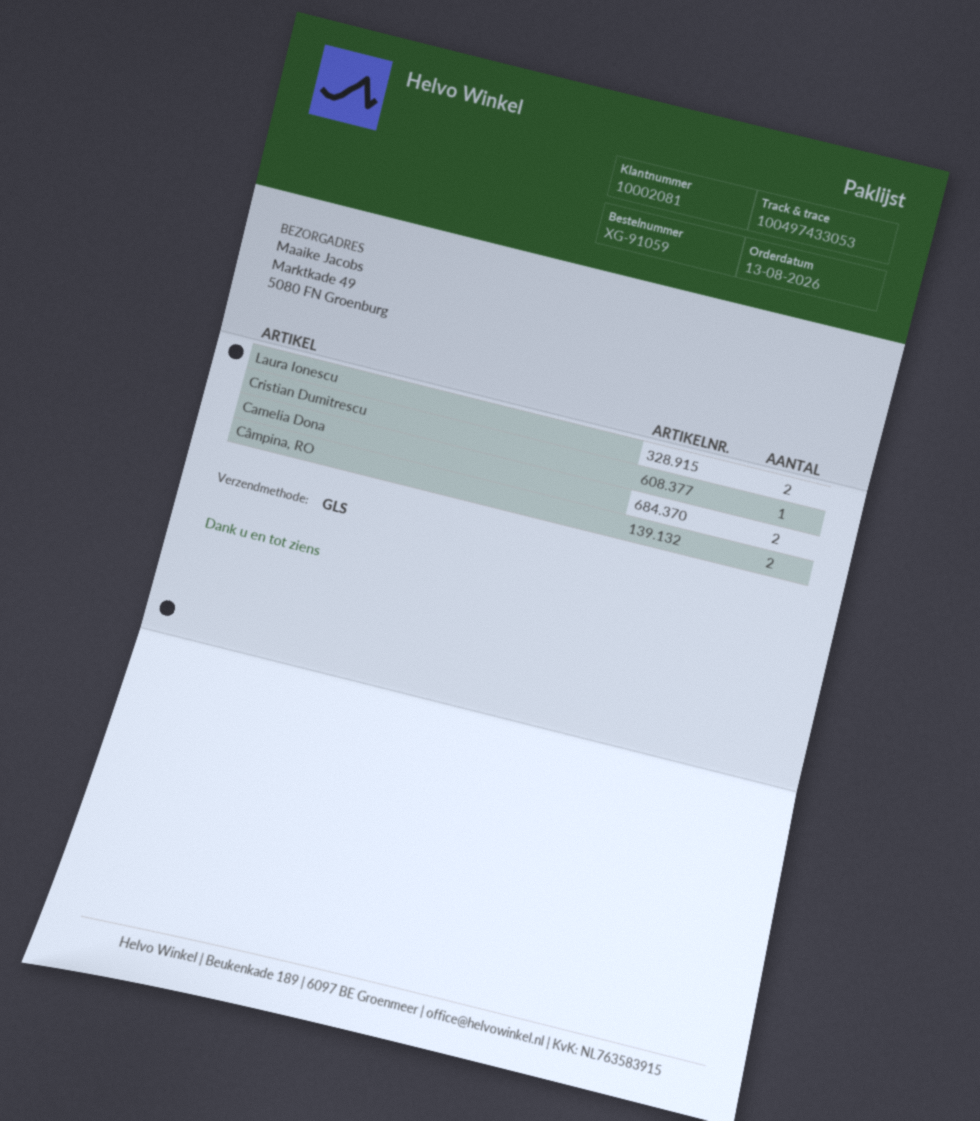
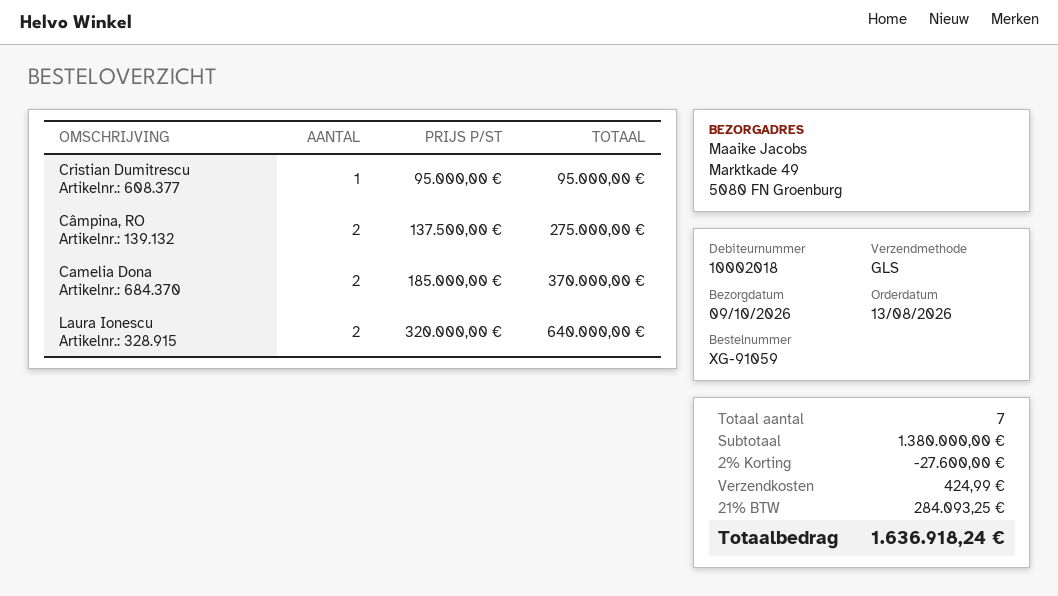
customer number: 10002081 -> 10002018

